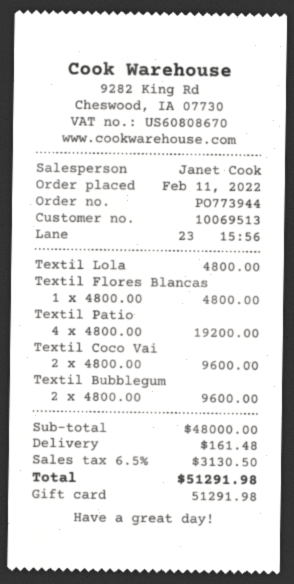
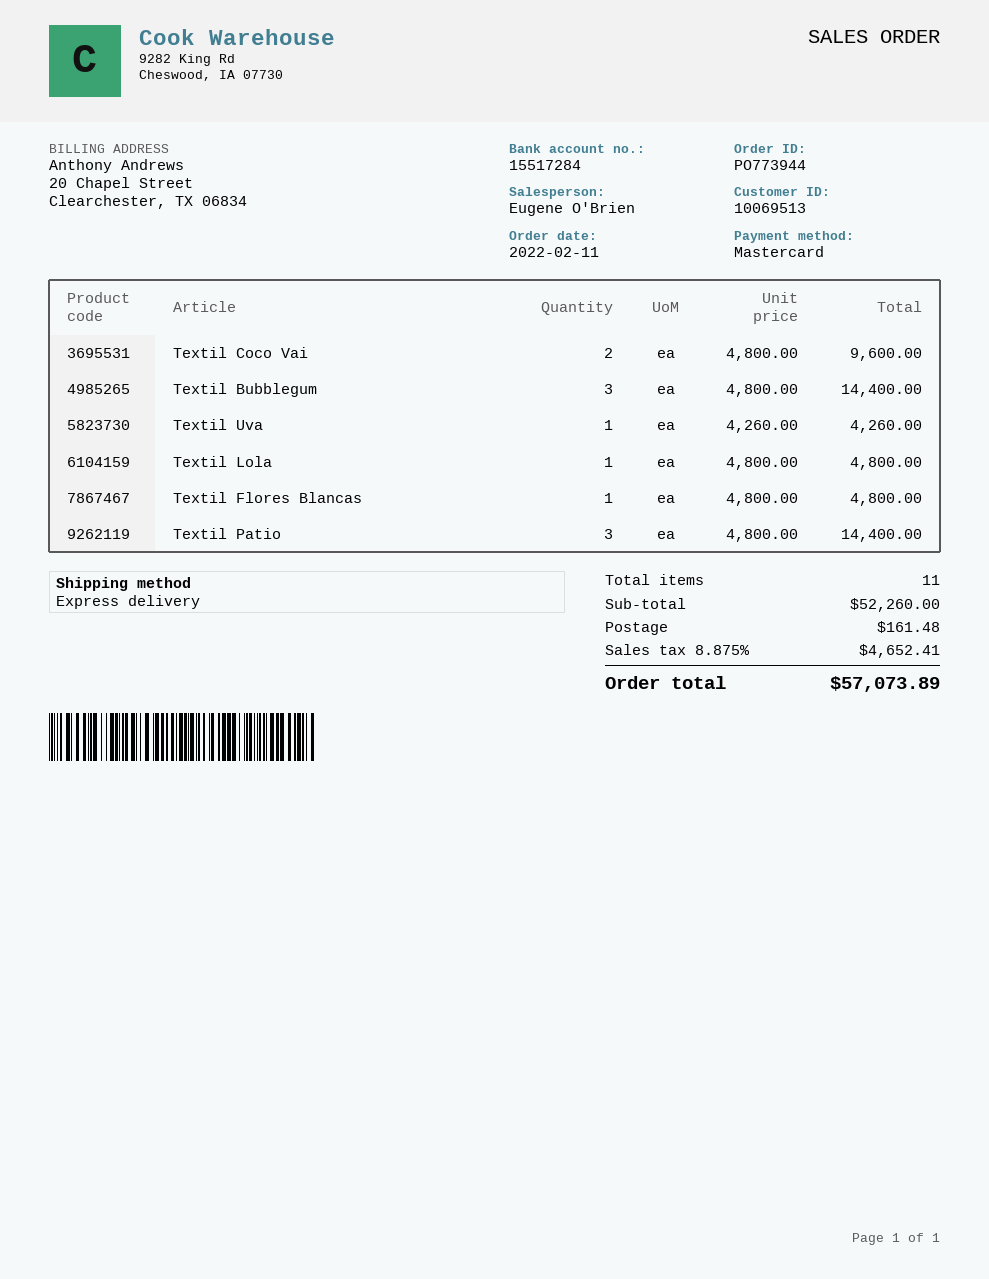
sales rep: Janet Cook -> Eugene O'Brien
payment method: gift card -> Mastercard
Textil Patio: 4 x 4800.00 = 19200.00 -> 3 x 4800.00 = 14400.00
Textil Bubblegum: 2 x 4800.00 = 9600.00 -> 3 x 4800.00 = 14400.00
Textil Uva: none -> 1 x 4260.00 = 4260.00
subtotal: 48000.00 -> 52260.00
tax: 6.5% = 3130.50 -> 8.875% = 4652.41
total: 51291.98 -> 57073.89

